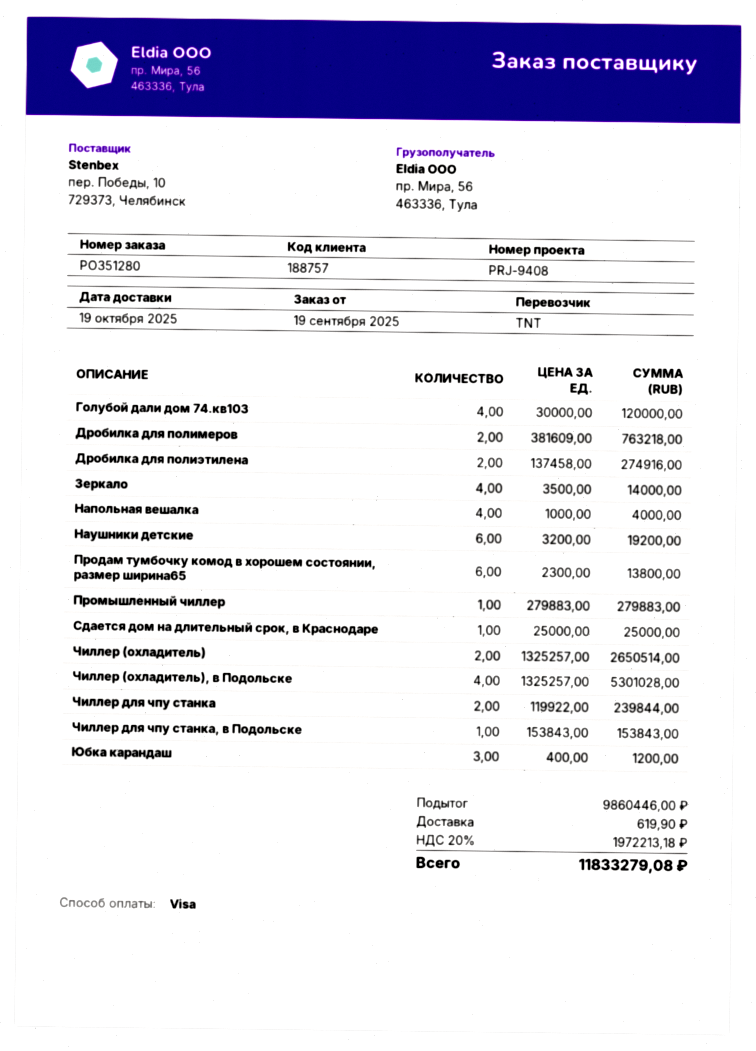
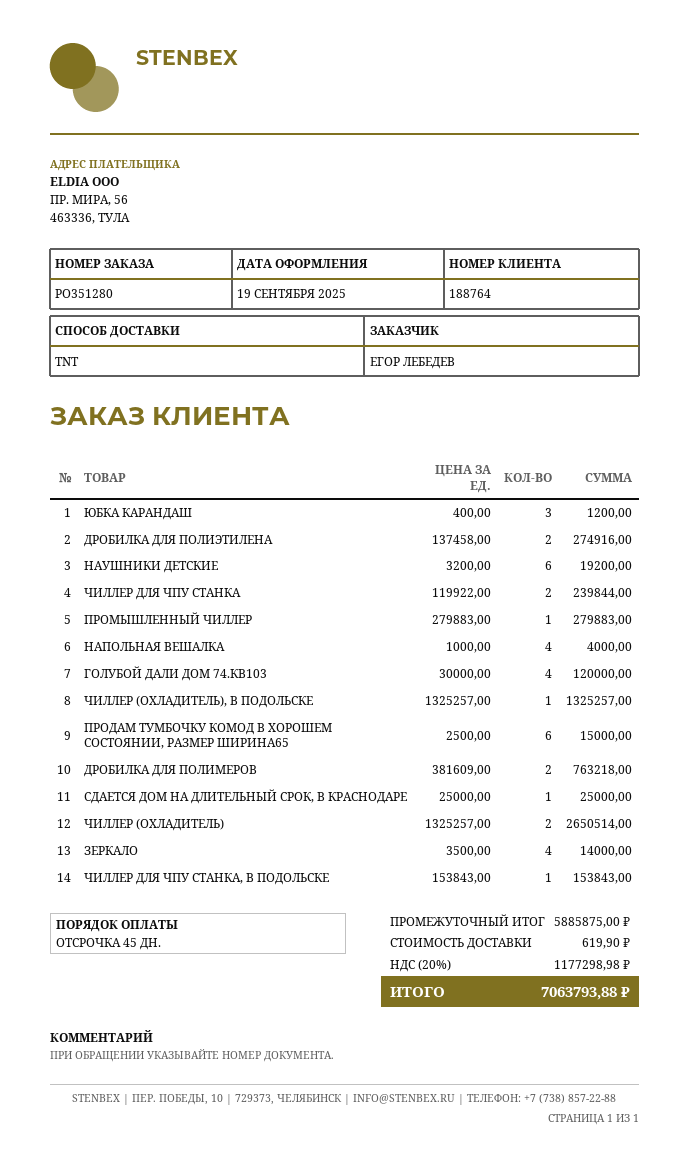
customer number: 188757 -> 188764
Продам тумбочку комод в хорошем состоянии, размер ширина65: 6 x 2300.00 = 13800.00 -> 6 x 2500.00 = 15000.00
Чиллер (охладитель), в Подольске: 4 x 1325257.00 = 5301028.00 -> 1 x 1325257.00 = 1325257.00
subtotal: 9860446.00 -> 5885875.00
tax: 20% = 1972213.18 -> 20% = 1177298.98
total: 11833279.08 -> 7063793.88

